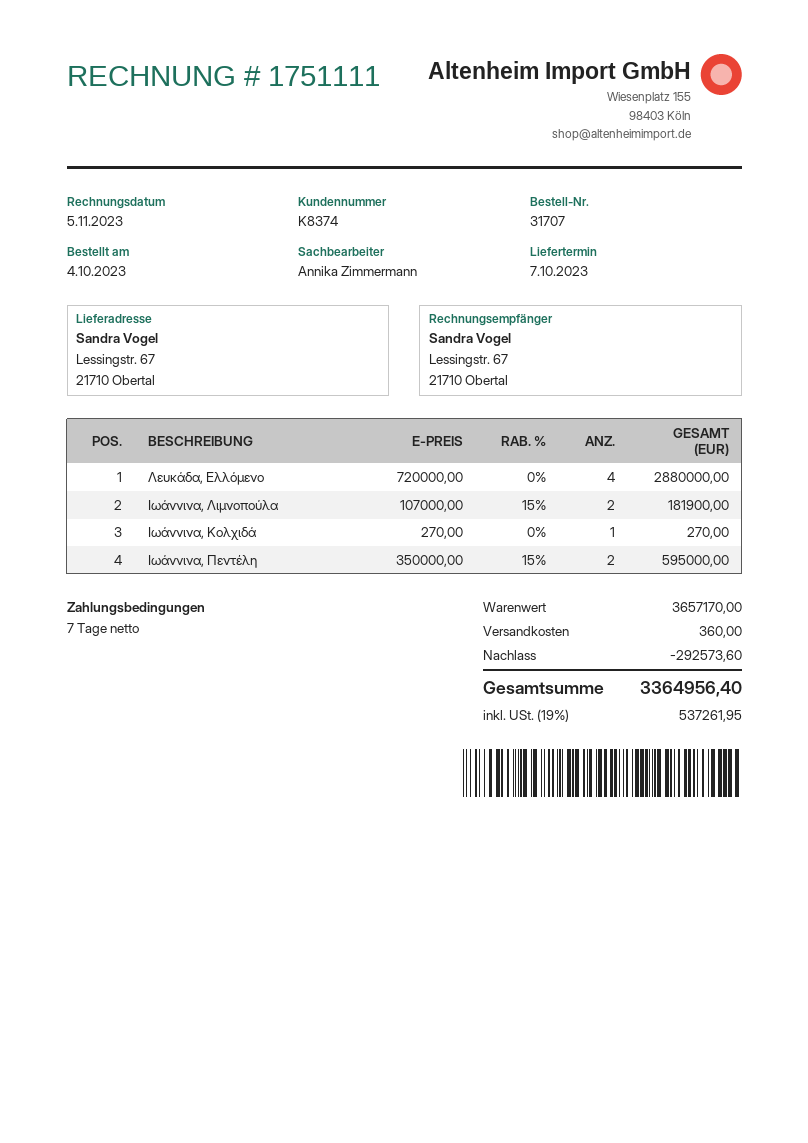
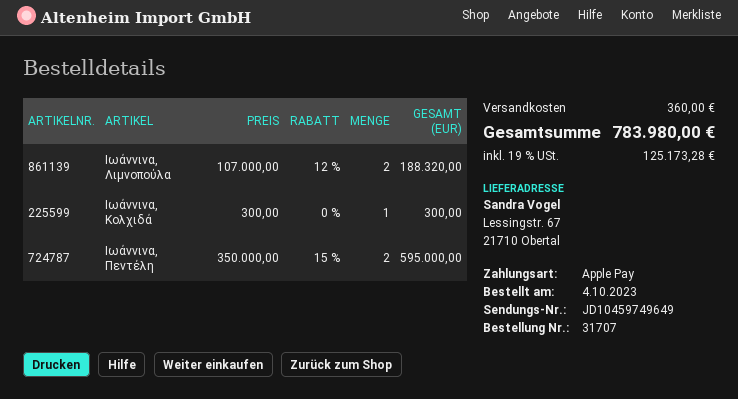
Λευκάδα, Ελλόμενο: 4 x 720000.00 = 2880000.00 -> none
Ιωάννινα, Λιμνοπούλα: 2 x 107000.00 - 15% = 181900.00 -> 2 x 107000.00 - 12% = 188320.00
Ιωάννινα, Κολχιδά: 1 x 270.00 = 270.00 -> 1 x 300.00 = 300.00
discount: 292573.60 -> none
tax: 19% = 537261.95 -> 19% = 125173.28
total: 3364956.40 -> 783980.00

